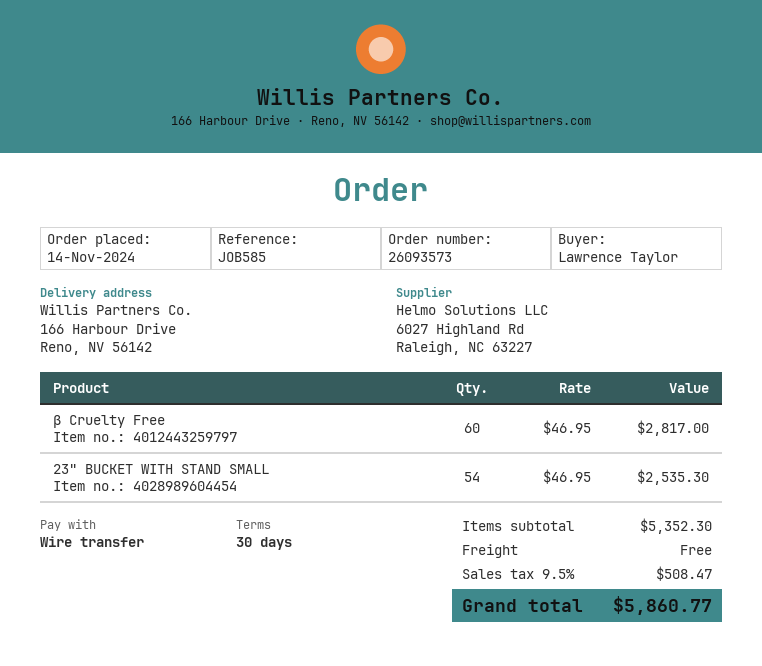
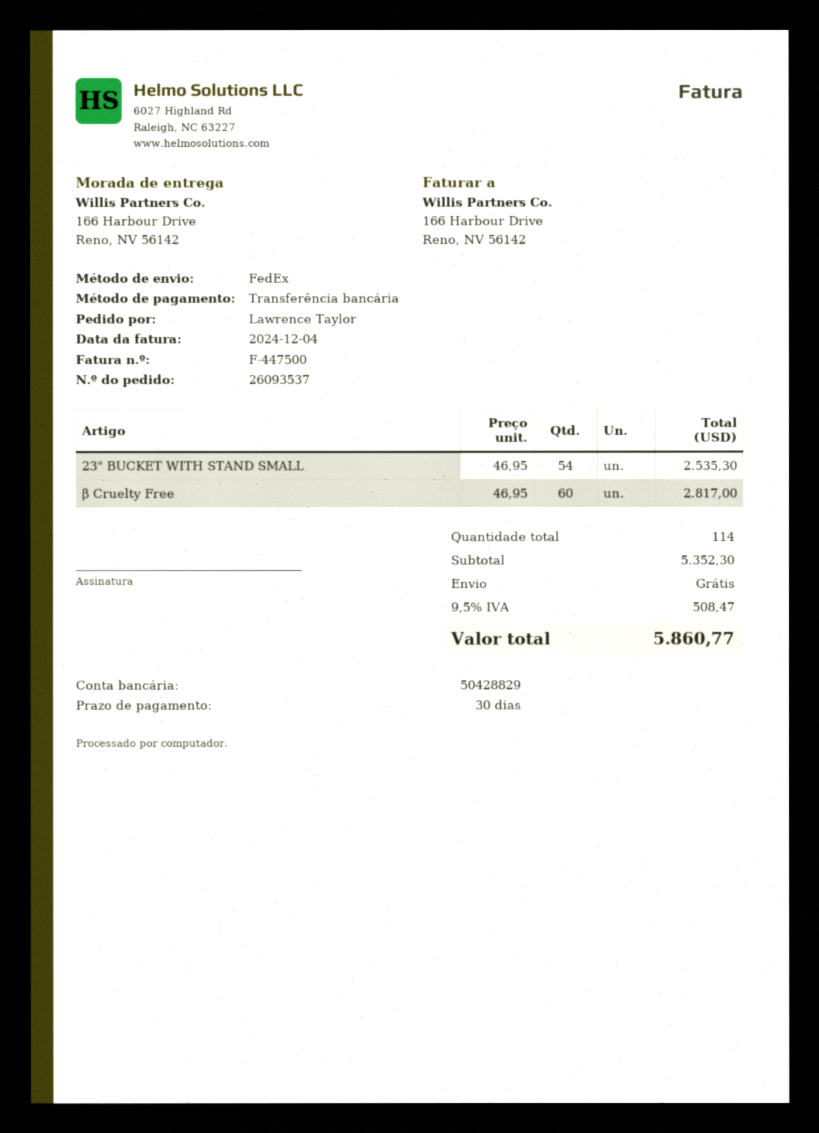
order number: 26093573 -> 26093537

